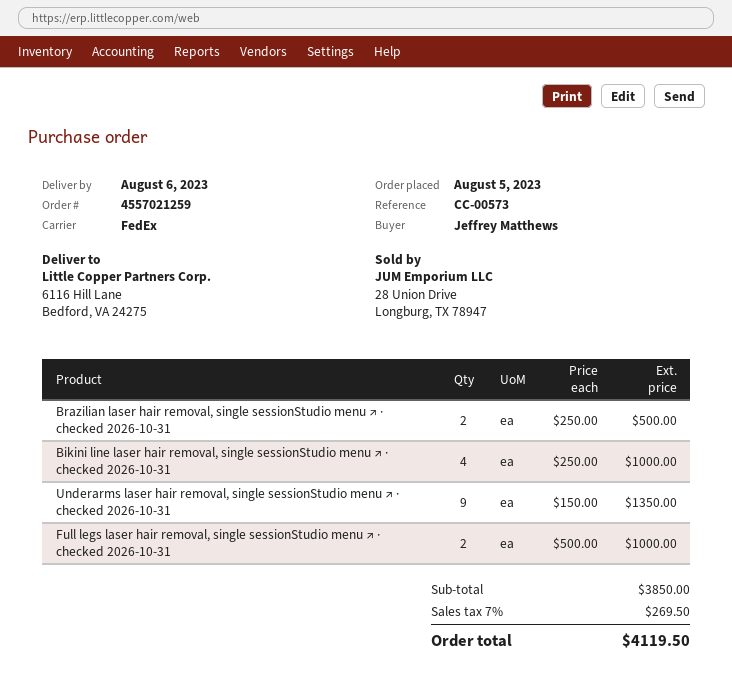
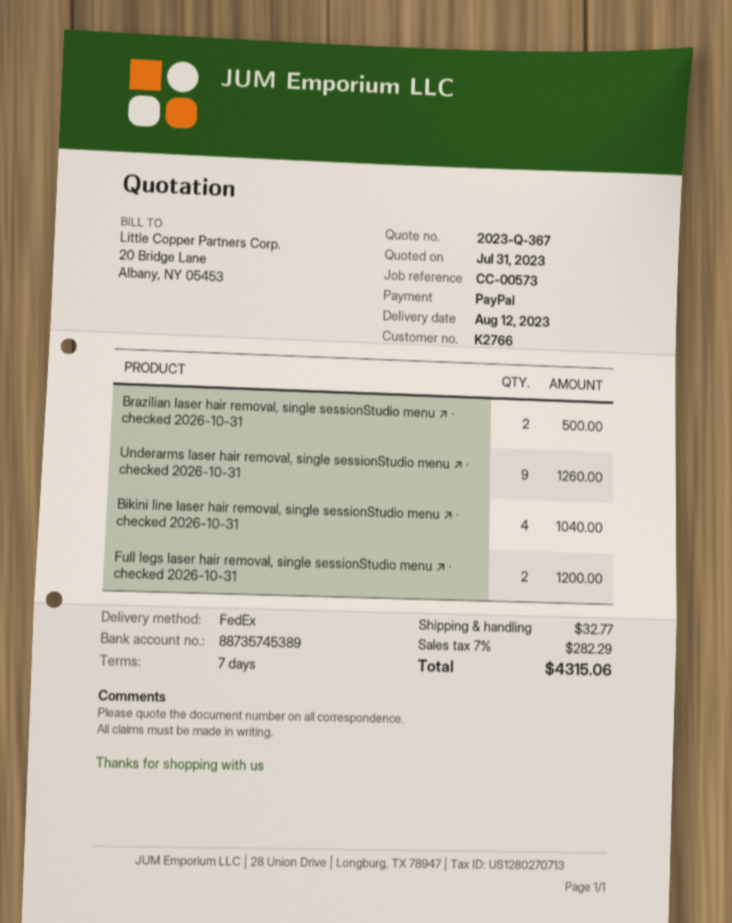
delivery date: 2023-08-06 -> 2023-08-12
Bikini line laser hair removal, single sessionStudio menu ↗ · checked 2026-10-31: 4 for 1000.00 -> 4 for 1040.00
Underarms laser hair removal, single sessionStudio menu ↗ · checked 2026-10-31: 9 for 1350.00 -> 9 for 1260.00
Full legs laser hair removal, single sessionStudio menu ↗ · checked 2026-10-31: 2 for 1000.00 -> 2 for 1200.00
shipping: none -> 32.77
tax: 7% = 269.50 -> 7% = 282.29
total: 4119.50 -> 4315.06

